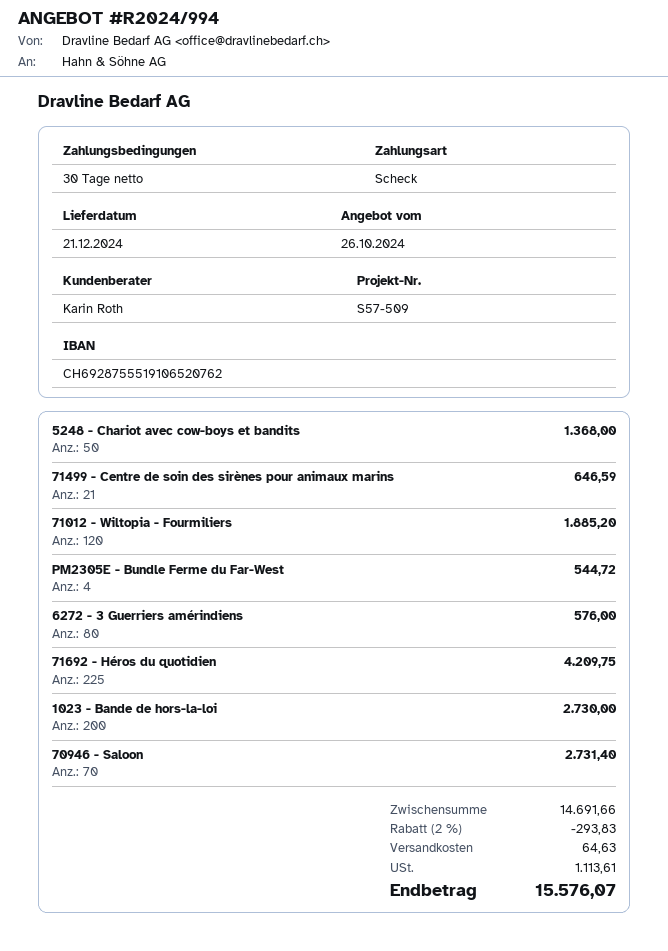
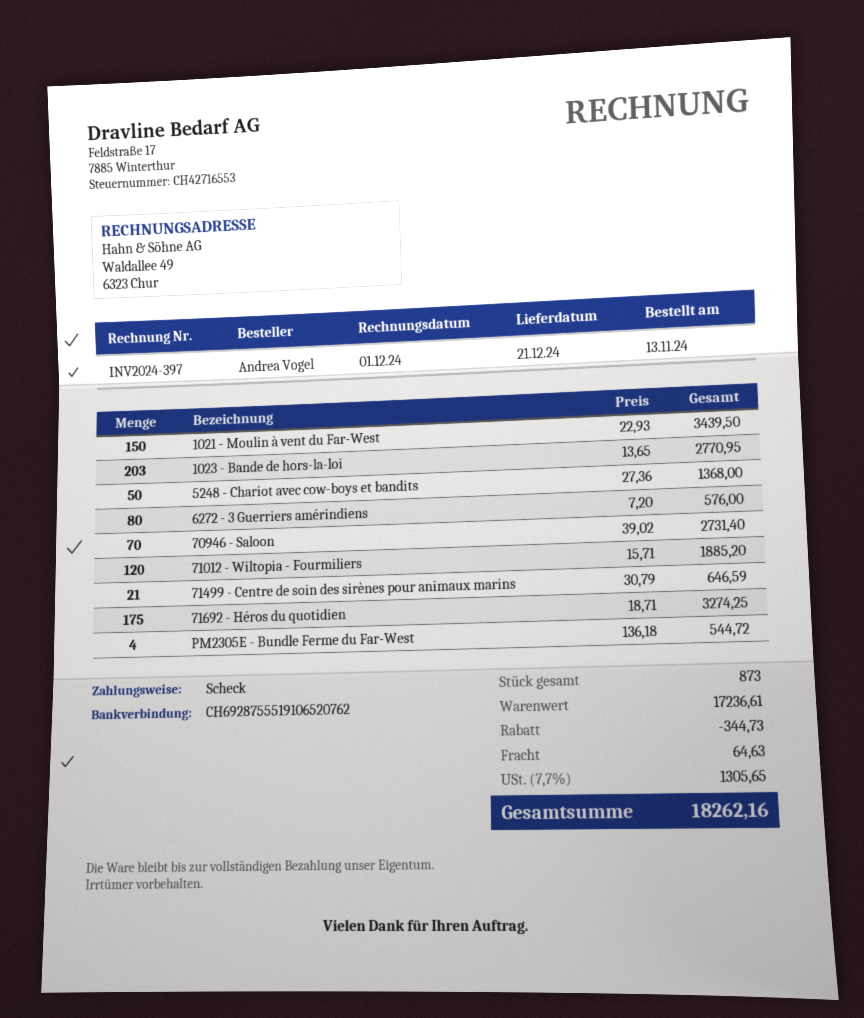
71692 - Héros du quotidien: 225 for 4209.75 -> 175 for 3274.25
1023 - Bande de hors-la-loi: 200 for 2730.00 -> 203 for 2770.95
1021 - Moulin à vent du Far-West: none -> 150 for 3439.50
subtotal: 14691.66 -> 17236.61
discount: 293.83 -> 344.73
tax: 1113.61 -> 1305.65
total: 15576.07 -> 18262.16

